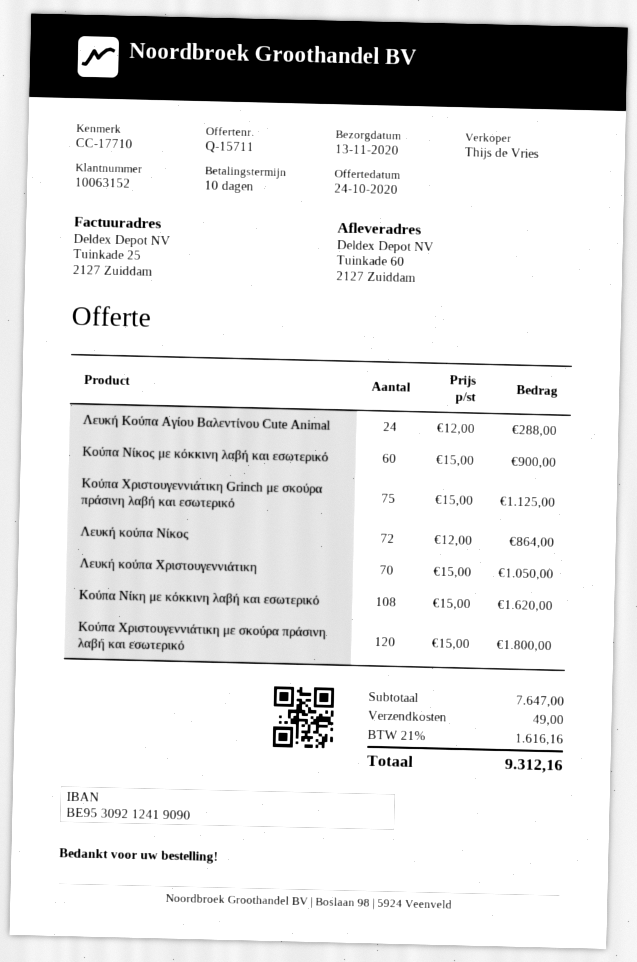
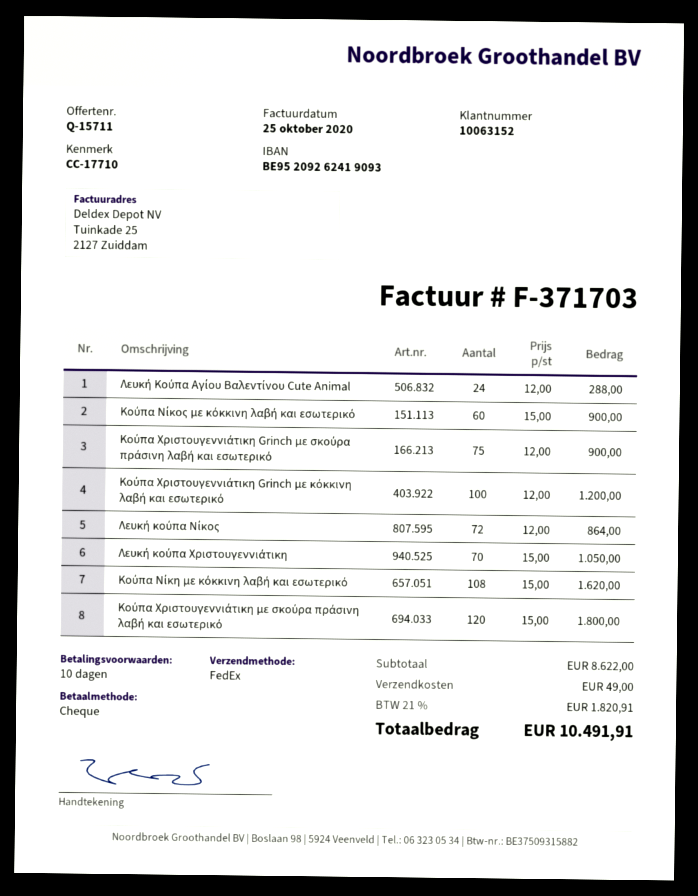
bank account: BE95309212419090 -> BE95209262419093
Κούπα Χριστουγεννιάτικη Grinch με σκούρα πράσινη λαβή και εσωτερικό: 75 x 15.00 = 1125.00 -> 75 x 12.00 = 900.00
Κούπα Χριστουγεννιάτικη Grinch με κόκκινη λαβή και εσωτερικό: none -> 100 x 12.00 = 1200.00
subtotal: 7647.00 -> 8622.00
tax: 21% = 1616.16 -> 21% = 1820.91
total: 9312.16 -> 10491.91

